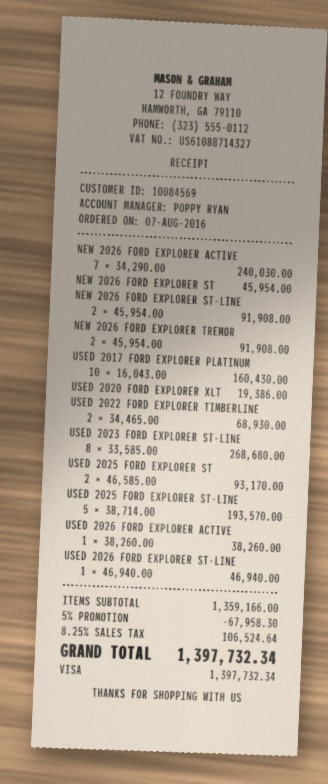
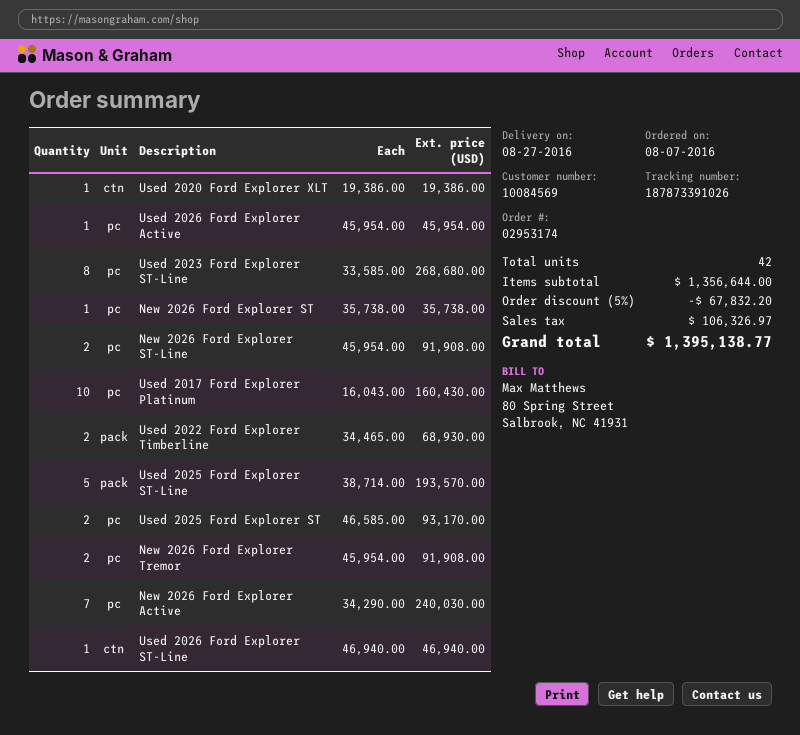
NEW 2026 FORD EXPLORER ST: 1 x 45954.00 = 45954.00 -> 1 x 35738.00 = 35738.00
USED 2026 FORD EXPLORER ACTIVE: 1 x 38260.00 = 38260.00 -> 1 x 45954.00 = 45954.00
subtotal: 1359166.00 -> 1356644.00
discount: 5% = 67958.30 -> 5% = 67832.20
tax: 106524.64 -> 106326.97
total: 1397732.34 -> 1395138.77

